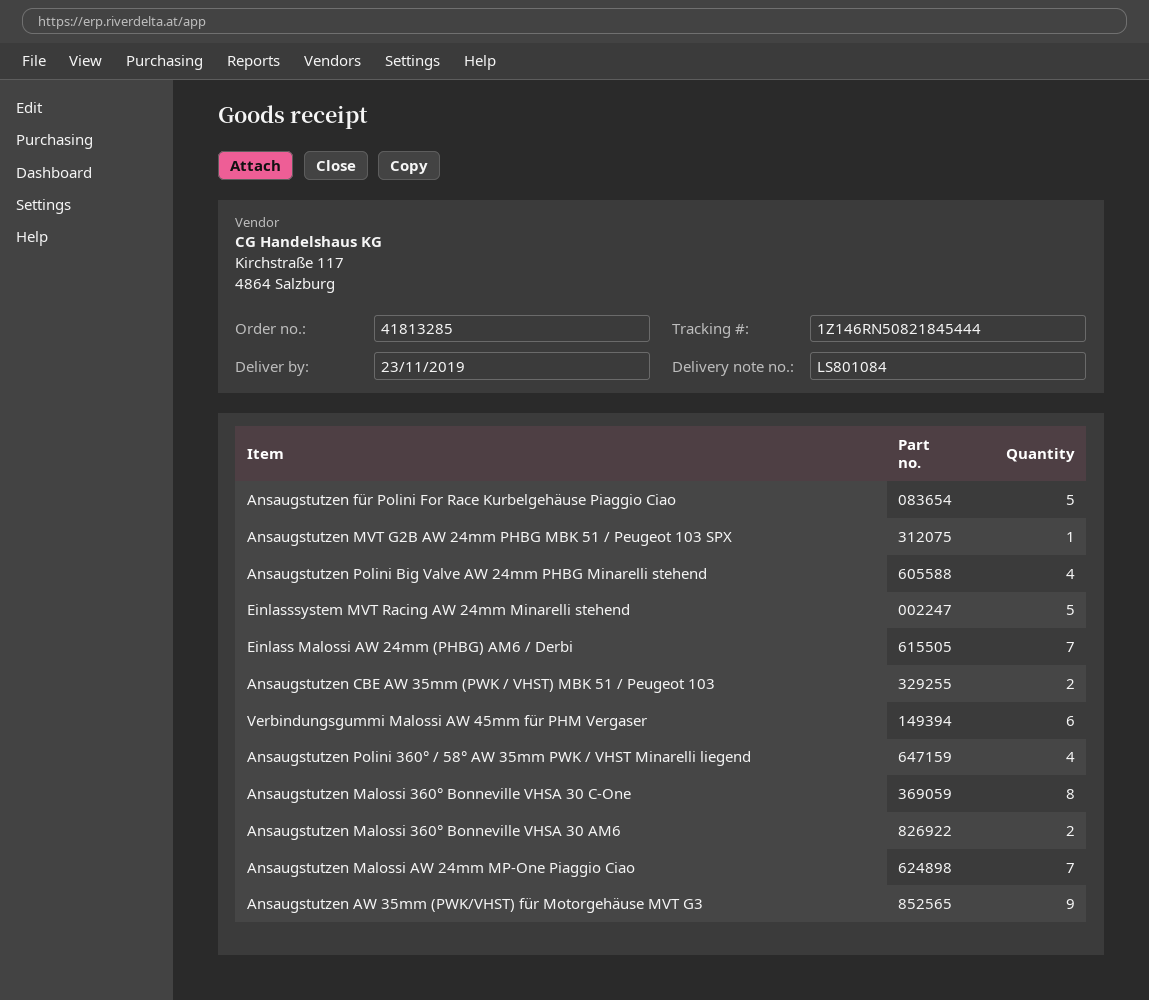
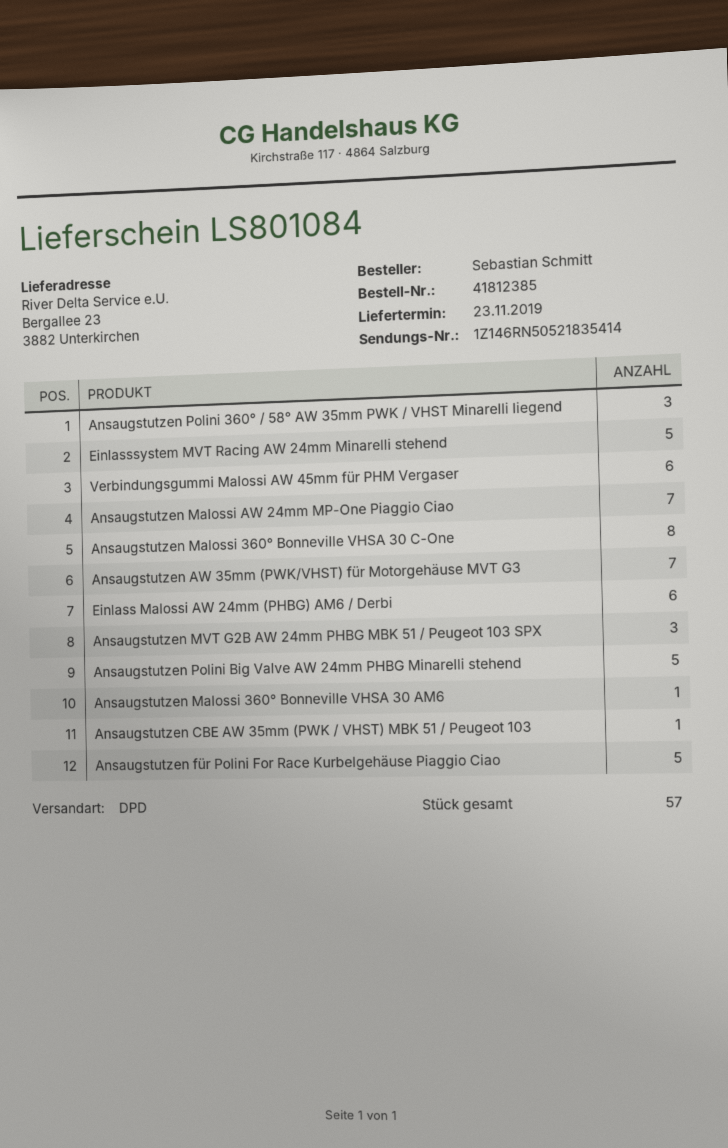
order number: 41813285 -> 41812385
tracking number: 1Z146RN50821845444 -> 1Z146RN50521835414
Ansaugstutzen MVT G2B AW 24mm PHBG MBK 51 / Peugeot 103 SPX: 1 -> 3
Ansaugstutzen Polini Big Valve AW 24mm PHBG Minarelli stehend: 4 -> 5
Einlass Malossi AW 24mm (PHBG) AM6 / Derbi: 7 -> 6
Ansaugstutzen CBE AW 35mm (PWK / VHST) MBK 51 / Peugeot 103: 2 -> 1
Ansaugstutzen Polini 360° / 58° AW 35mm PWK / VHST Minarelli liegend: 4 -> 3
Ansaugstutzen Malossi 360° Bonneville VHSA 30 AM6: 2 -> 1
Ansaugstutzen AW 35mm (PWK/VHST) für Motorgehäuse MVT G3: 9 -> 7

